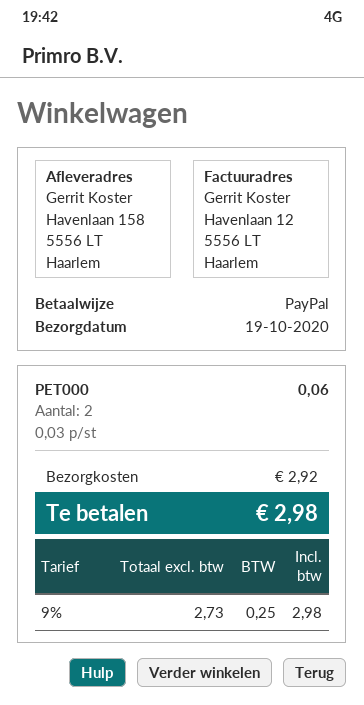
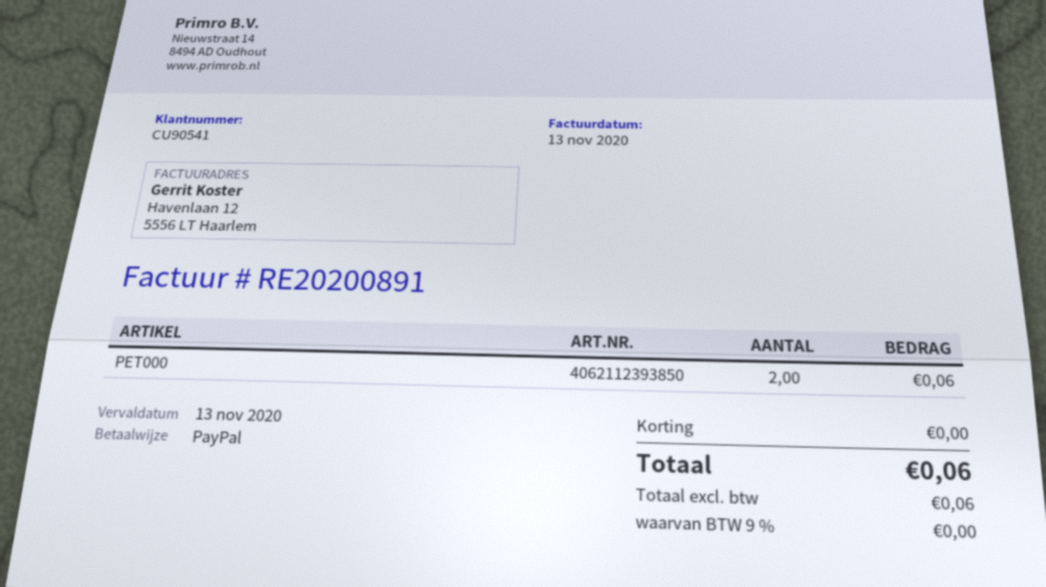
discount: none -> 0.00
shipping: 2.92 -> none
net: 2.73 -> 0.06
tax: 9% = 0.25 -> 9% = 0.00
total: 2.98 -> 0.06

